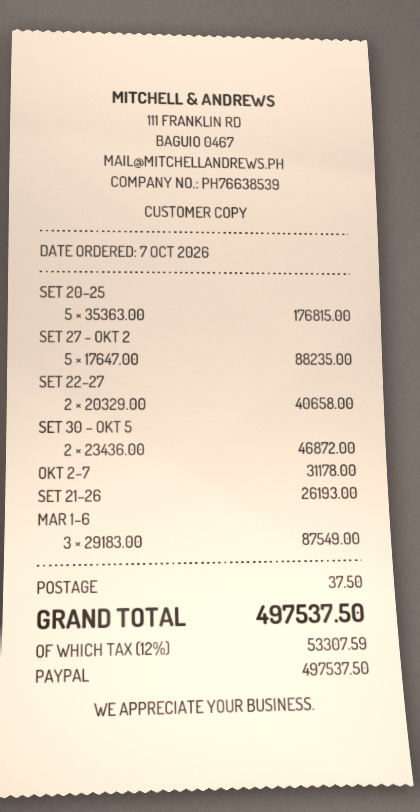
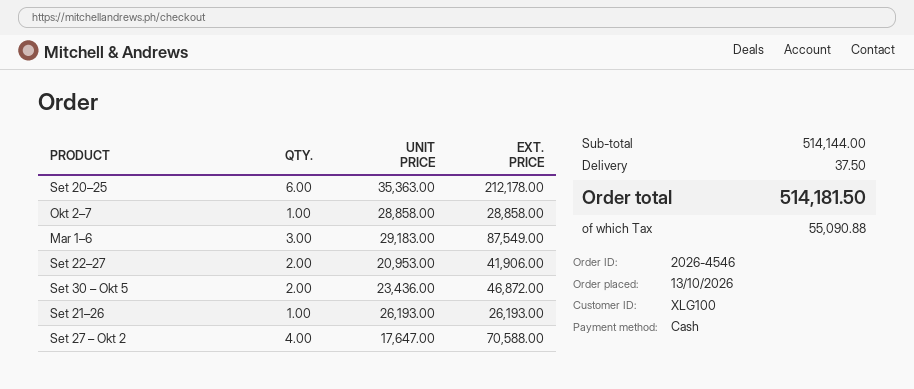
order date: 2026-10-07 -> 2026-10-13
payment method: PayPal -> cash
SET 20–25: 5 x 35363.00 = 176815.00 -> 6 x 35363.00 = 212178.00
SET 27 – OKT 2: 5 x 17647.00 = 88235.00 -> 4 x 17647.00 = 70588.00
SET 22–27: 2 x 20329.00 = 40658.00 -> 2 x 20953.00 = 41906.00
OKT 2–7: 1 x 31178.00 = 31178.00 -> 1 x 28858.00 = 28858.00
tax: 53307.59 -> 55090.88
total: 497537.50 -> 514181.50

